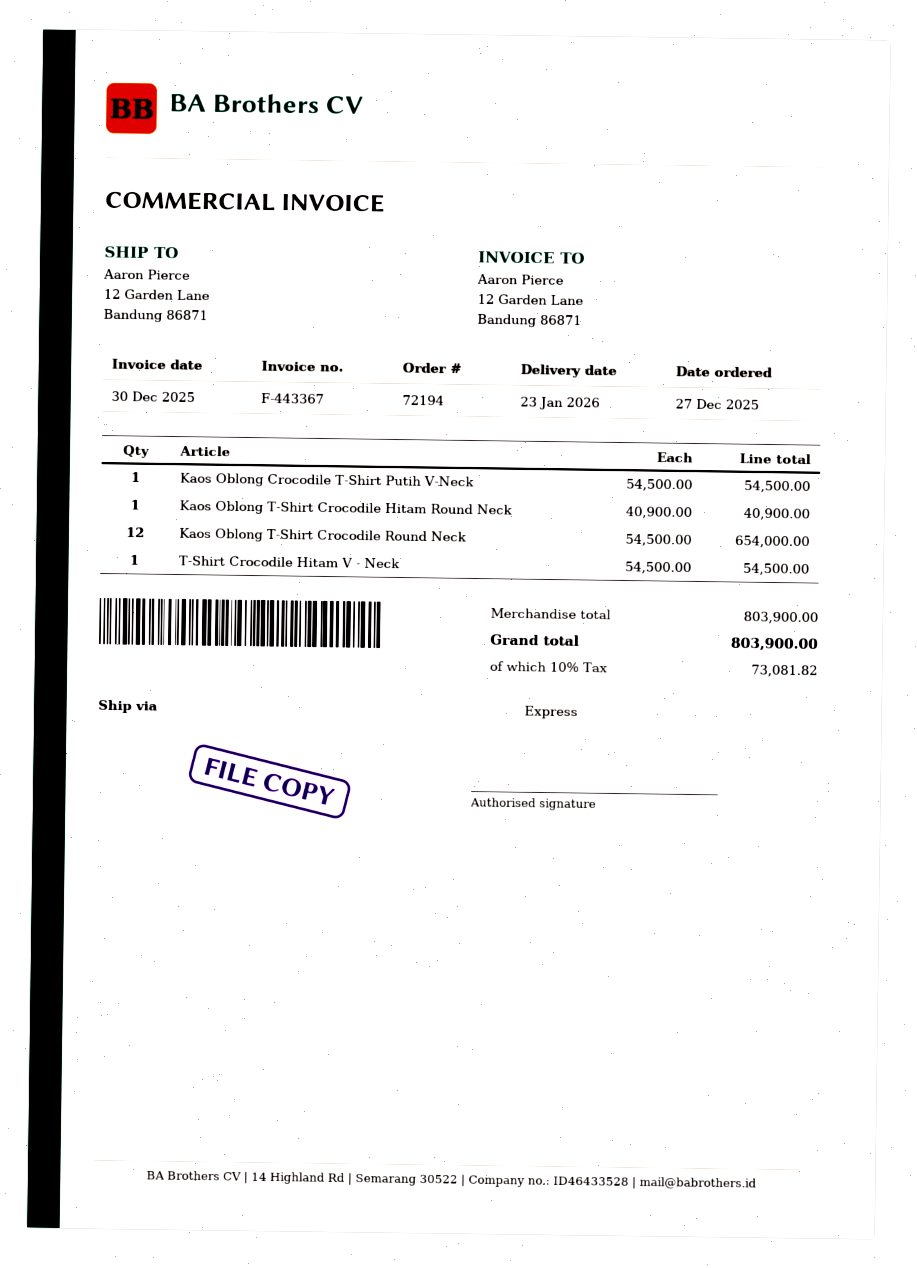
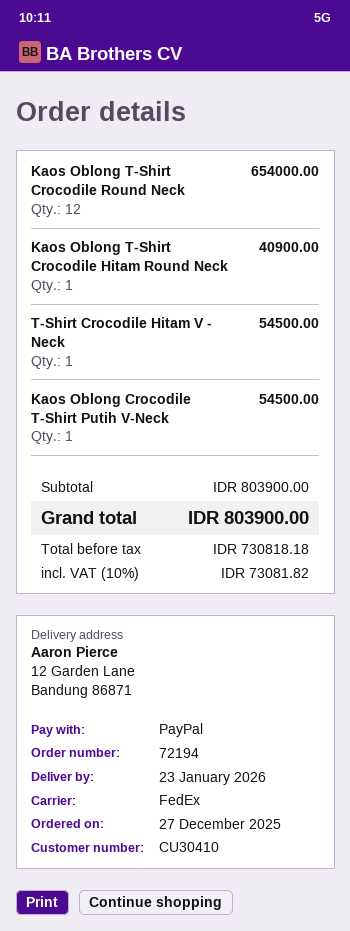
shipping method: express -> FedEx

